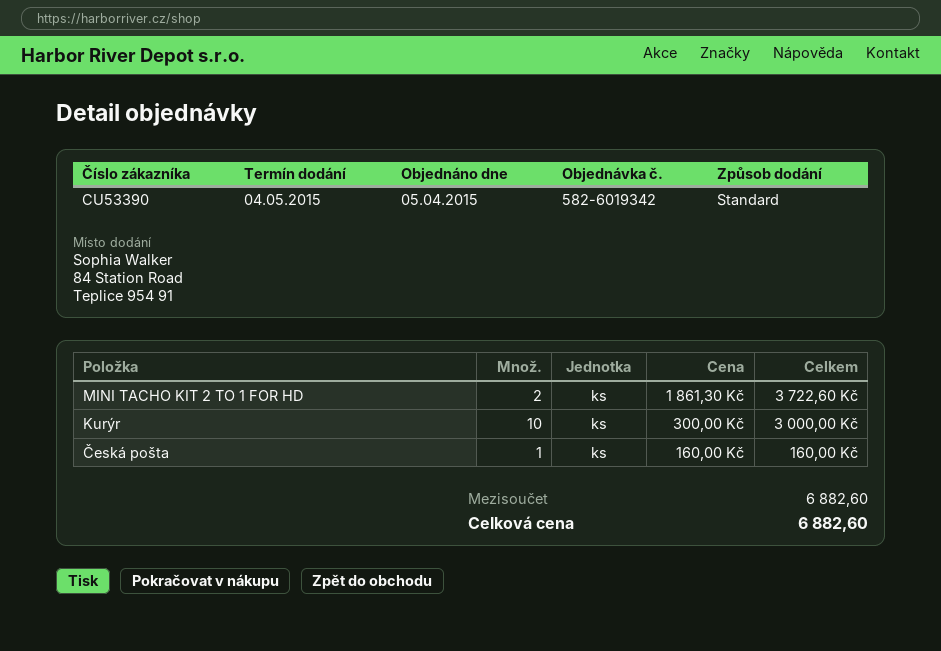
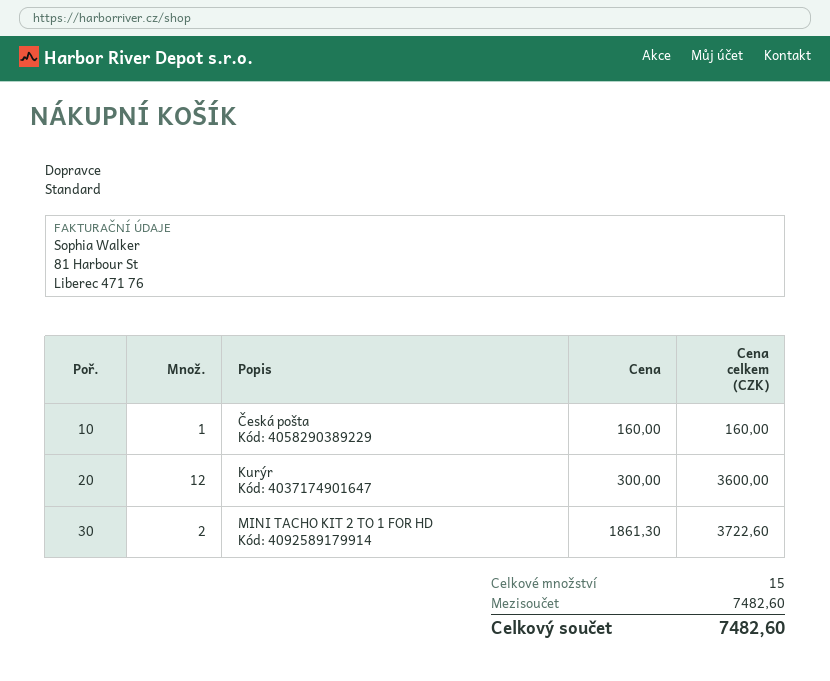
Kurýr: 10 x 300.00 = 3000.00 -> 12 x 300.00 = 3600.00
subtotal: 6882.60 -> 7482.60
total: 6882.60 -> 7482.60

